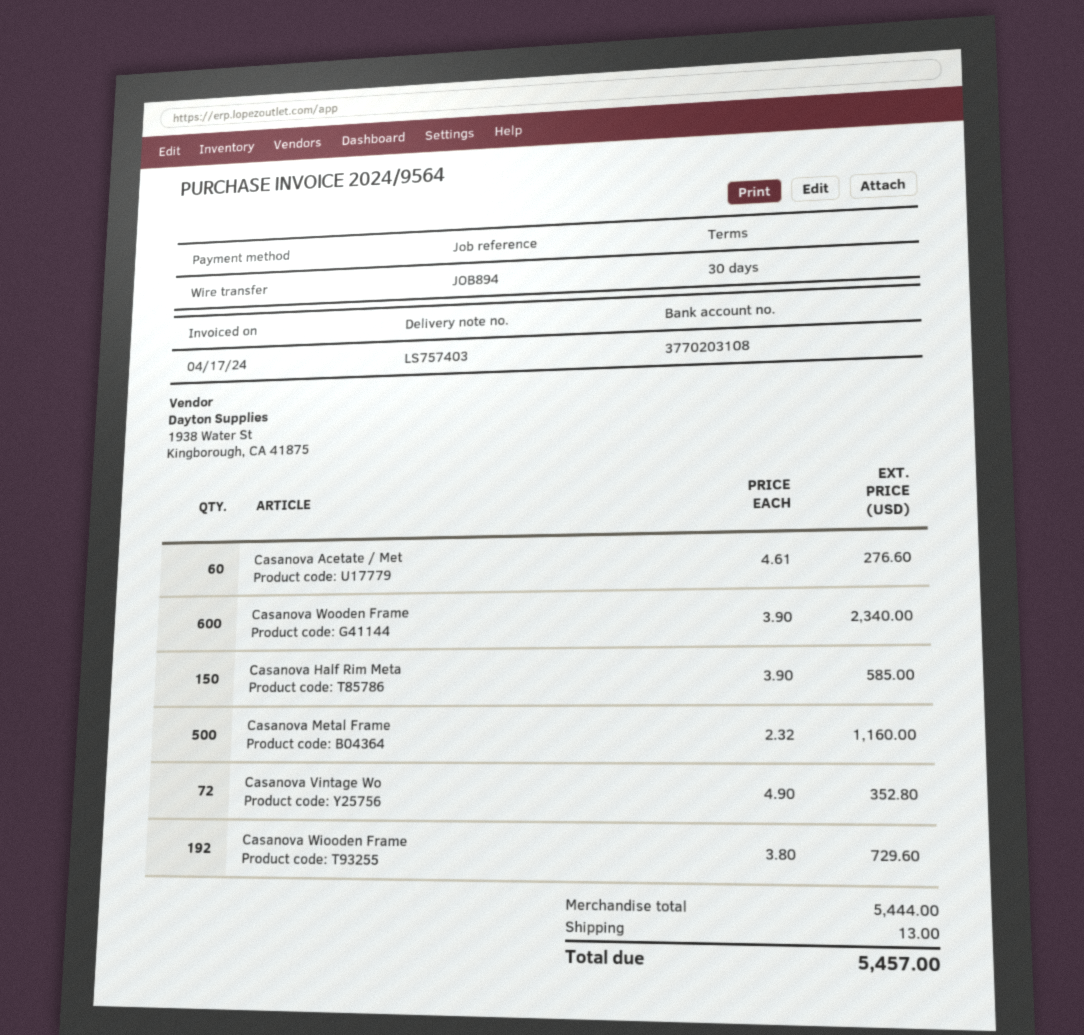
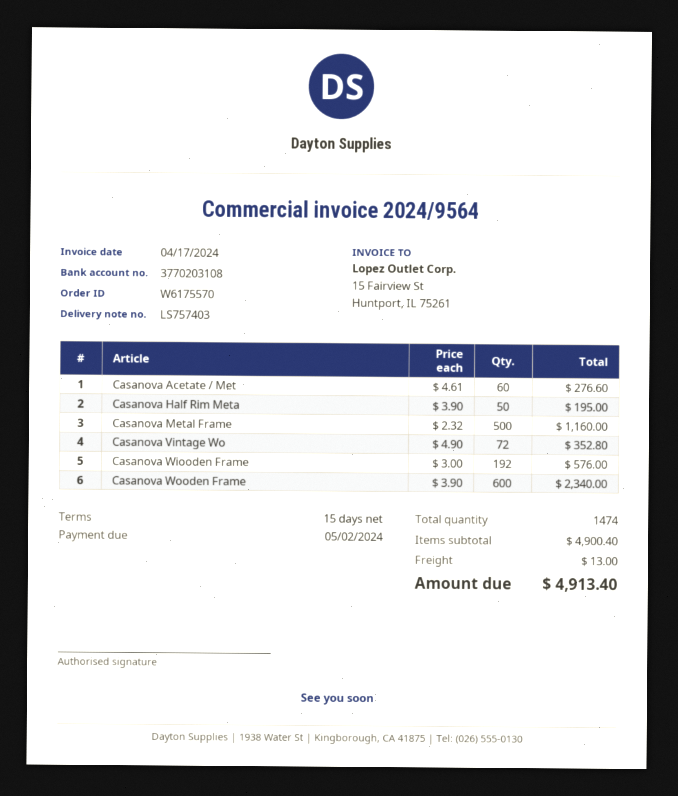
payment terms: 30 days -> 15 days
Casanova Half Rim Meta: 150 x 3.90 = 585.00 -> 50 x 3.90 = 195.00
Casanova Wiooden Frame: 192 x 3.80 = 729.60 -> 192 x 3.00 = 576.00
subtotal: 5444.00 -> 4900.40
total: 5457.00 -> 4913.40

